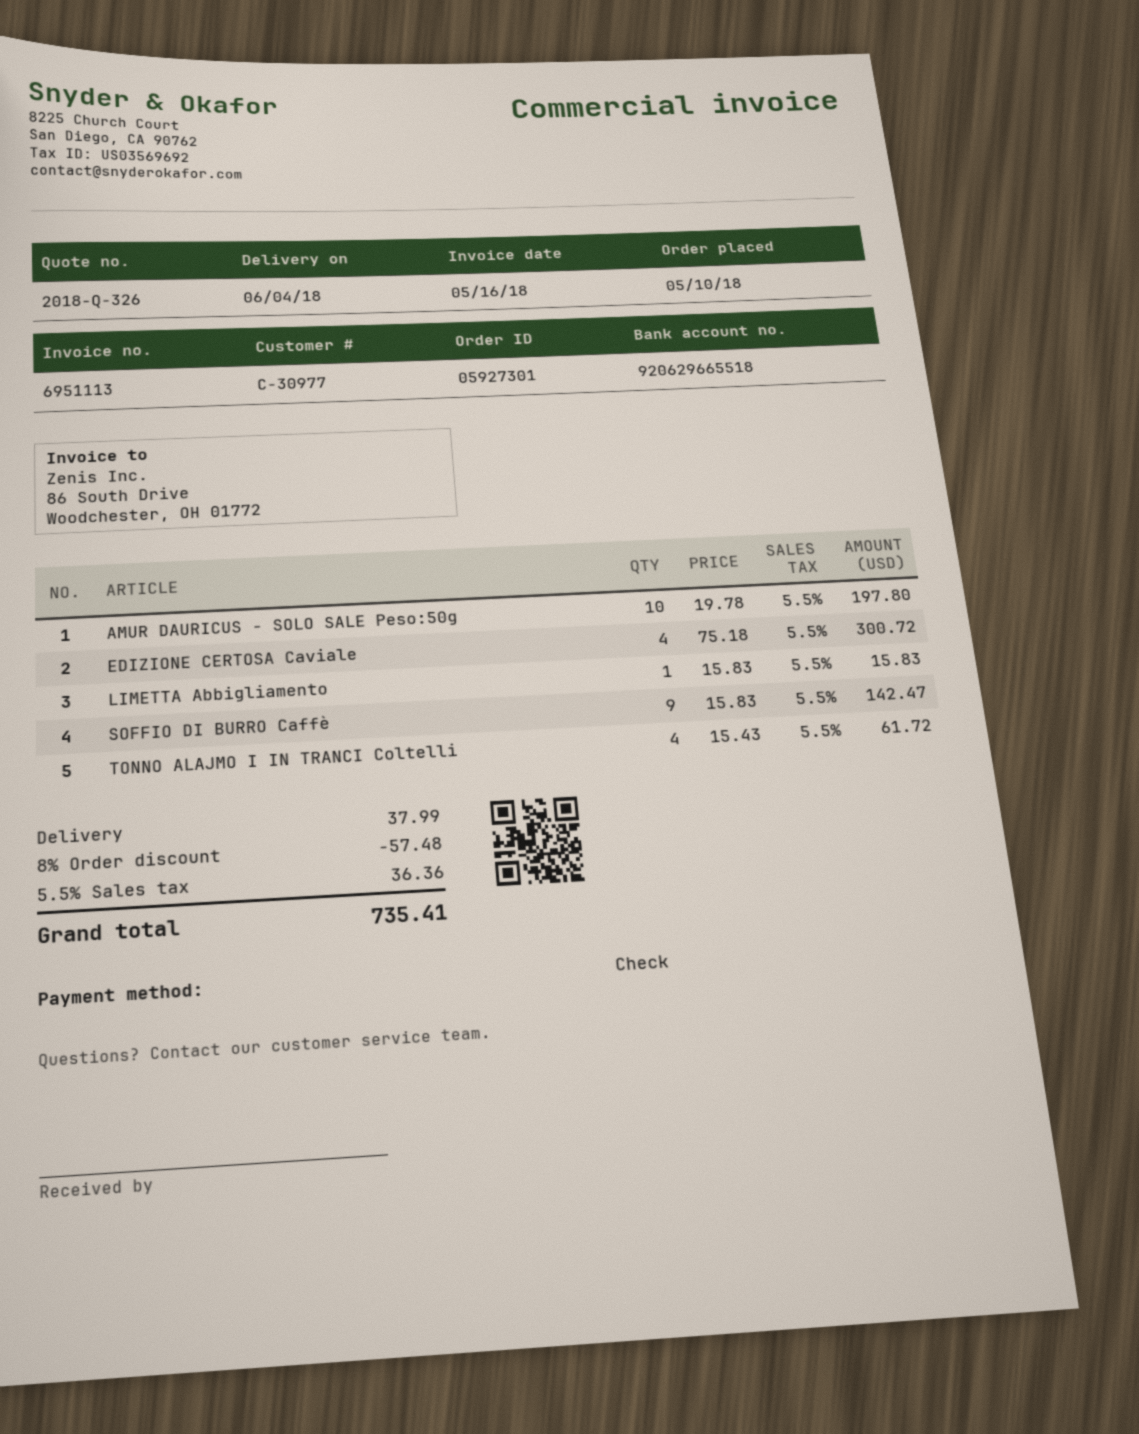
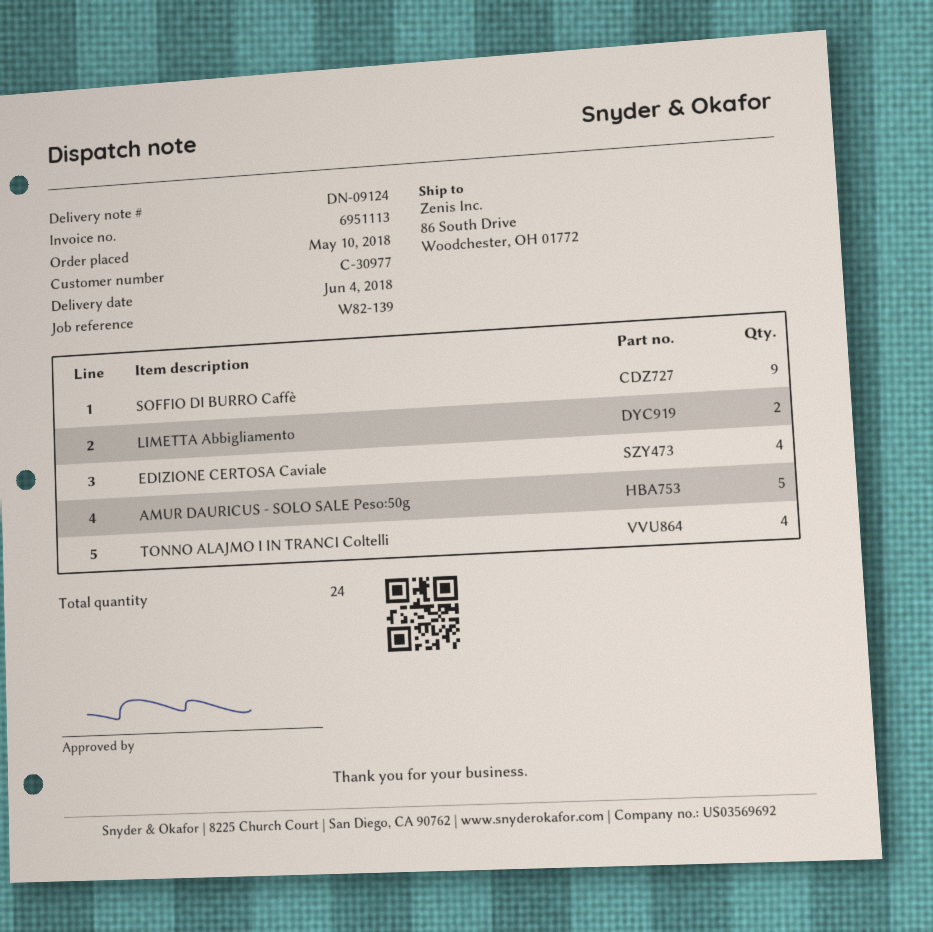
AMUR DAURICUS - SOLO SALE Peso:50g: 10 -> 5
LIMETTA Abbigliamento: 1 -> 2

